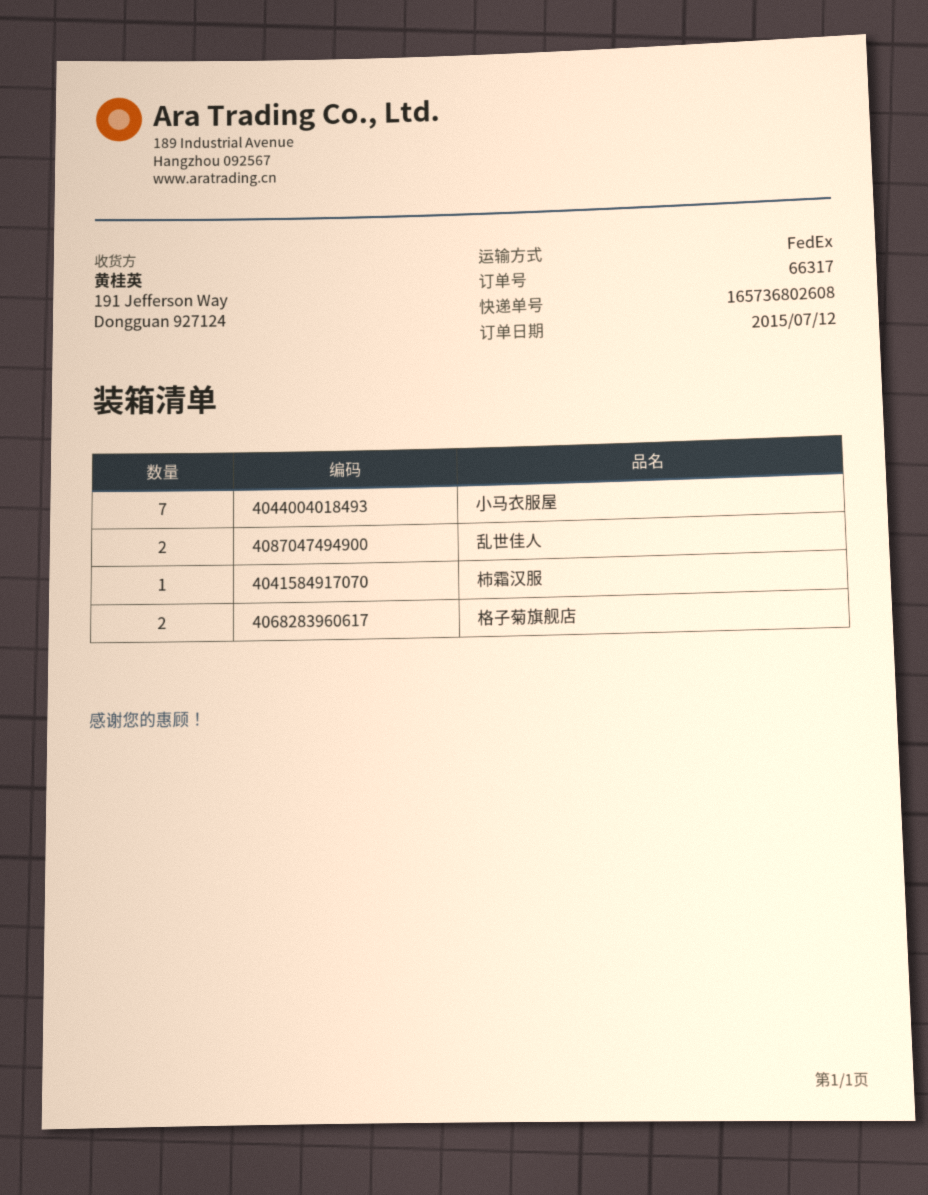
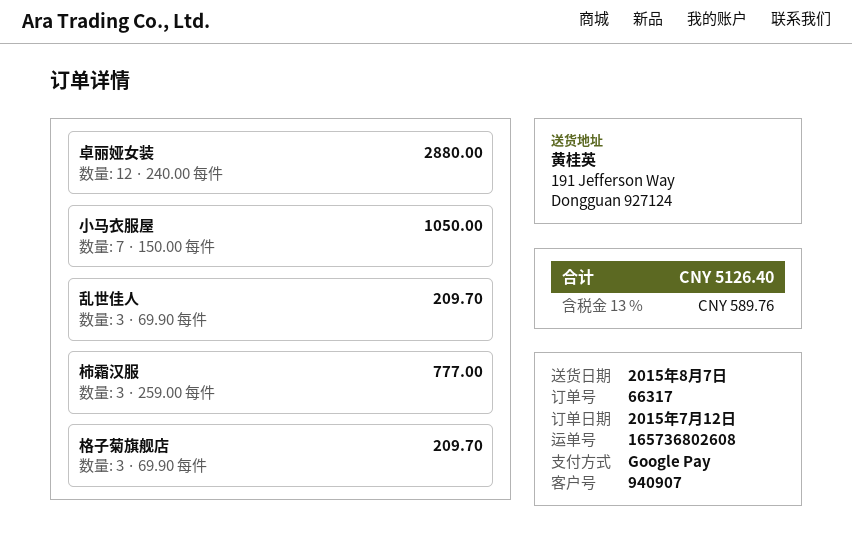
乱世佳人: 2 -> 3
柿霜汉服: 1 -> 3
格子菊旗舰店: 2 -> 3
卓丽娅女装: none -> 12

